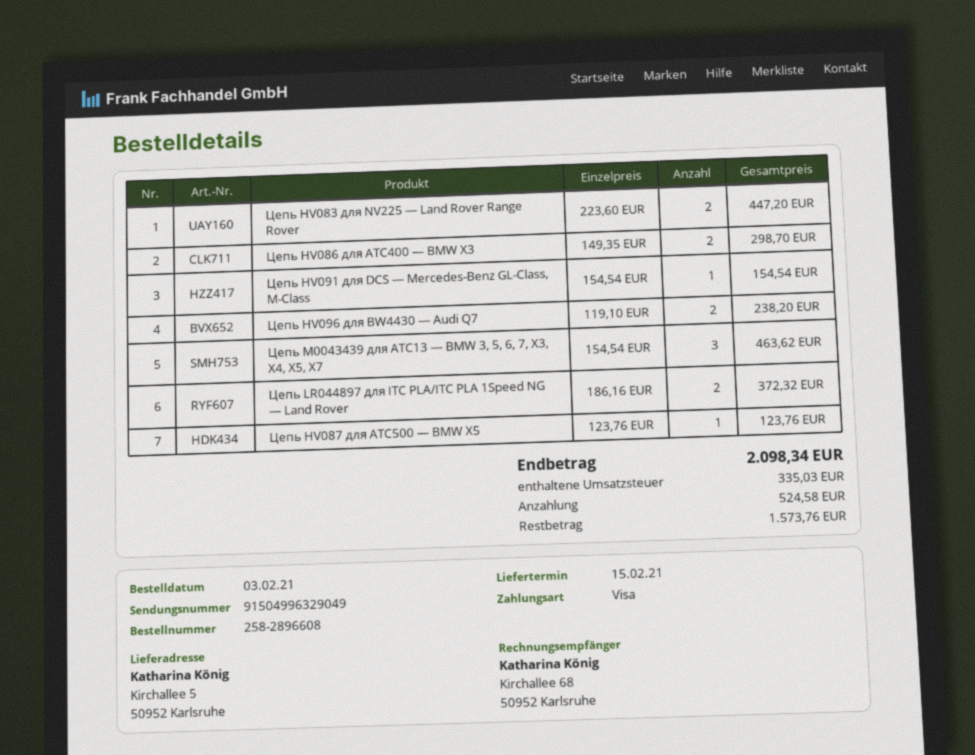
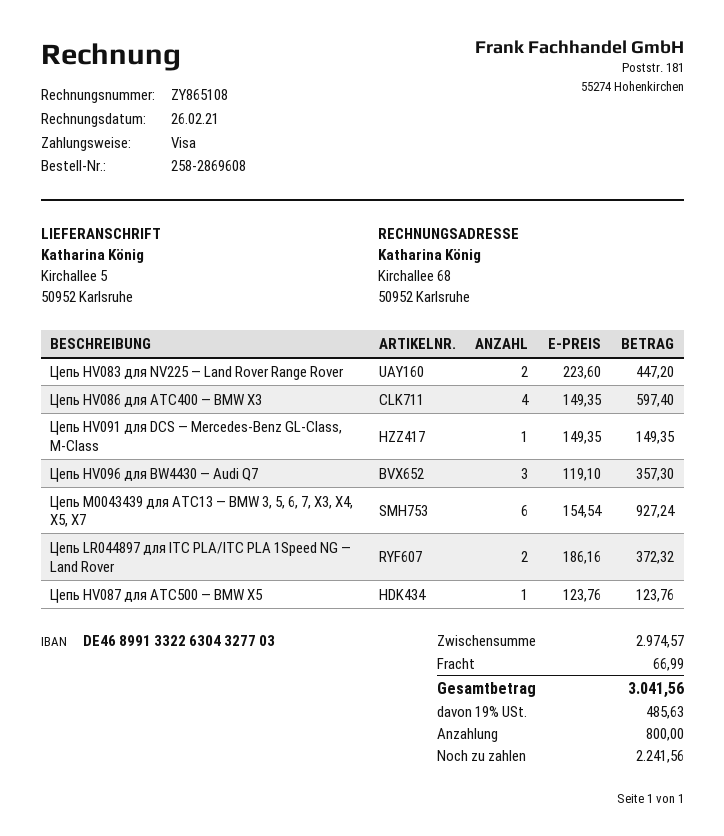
order number: 258-2896608 -> 258-2869608
Цепь HV086 для ATC400 — BMW X3: 2 x 149.35 = 298.70 -> 4 x 149.35 = 597.40
Цепь HV091 для DCS — Mercedes-Benz GL-Class, M-Class: 1 x 154.54 = 154.54 -> 1 x 149.35 = 149.35
Цепь HV096 для BW4430 — Audi Q7: 2 x 119.10 = 238.20 -> 3 x 119.10 = 357.30
Цепь M0043439 для ATC13 — BMW 3, 5, 6, 7, X3, X4, X5, X7: 3 x 154.54 = 463.62 -> 6 x 154.54 = 927.24
shipping: none -> 66.99
tax: 335.03 -> 485.63
total: 2098.34 -> 3041.56
deposit: 524.58 -> 800.00
balance: 1573.76 -> 2241.56

